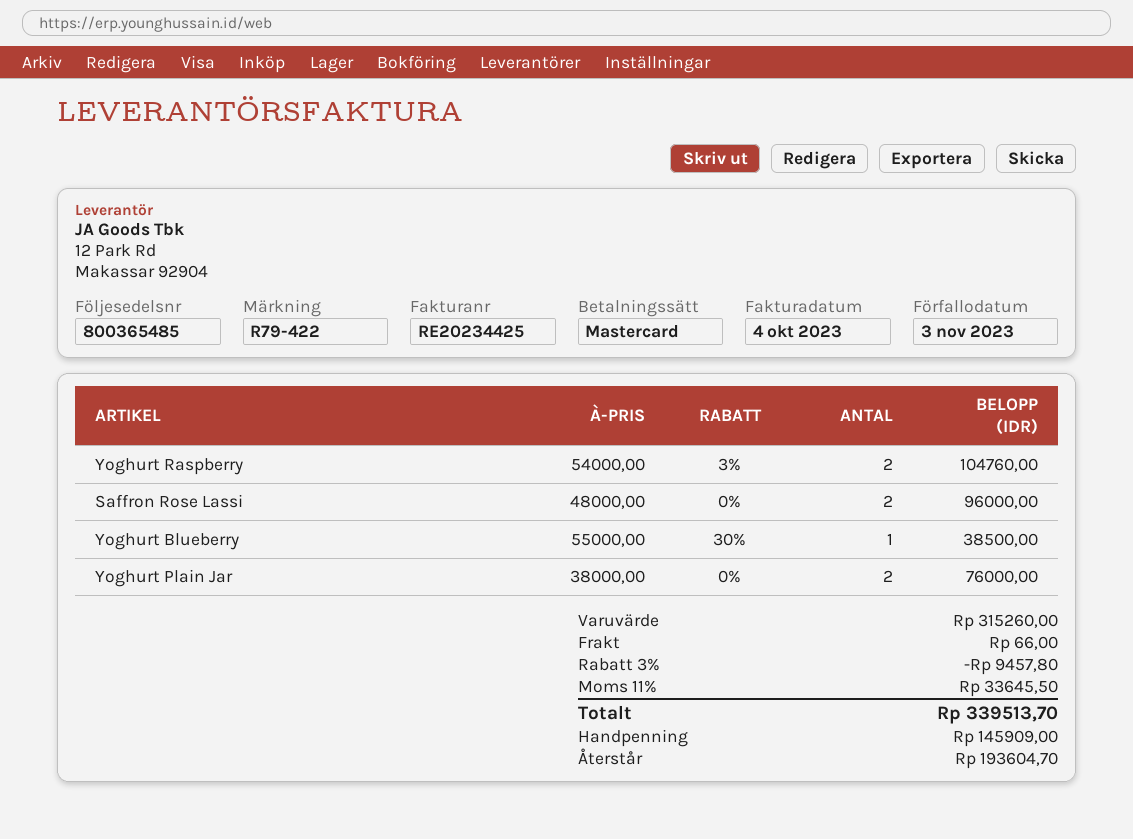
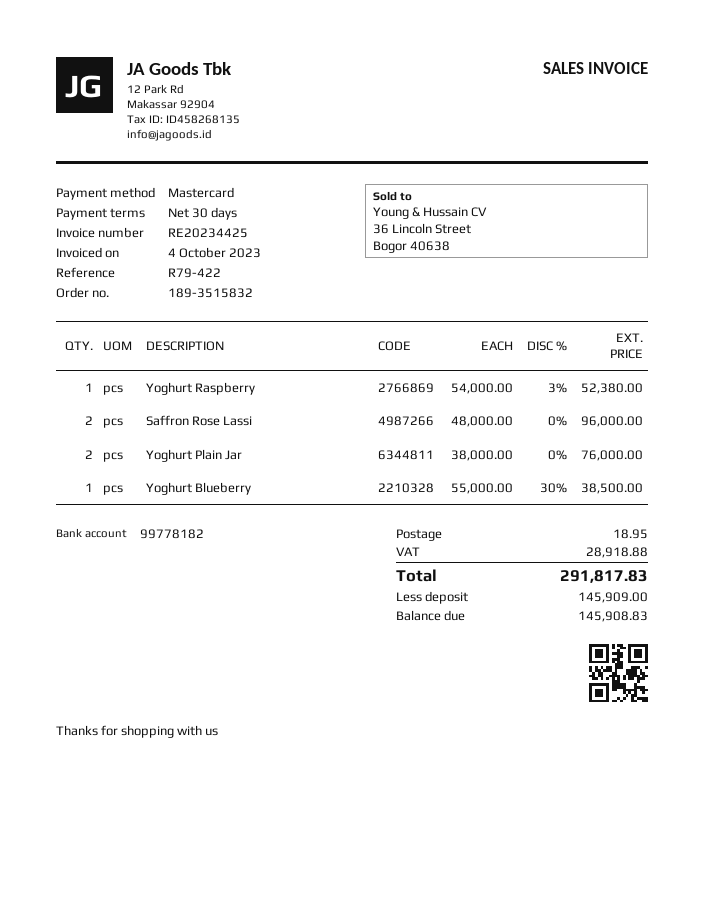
Yoghurt Raspberry: 2 x 54000.00 - 3% = 104760.00 -> 1 x 54000.00 - 3% = 52380.00
discount: 3% = 9457.80 -> none
shipping: 66.00 -> 18.95
tax: 33645.50 -> 28918.88
total: 339513.70 -> 291817.83
balance: 193604.70 -> 145908.83

